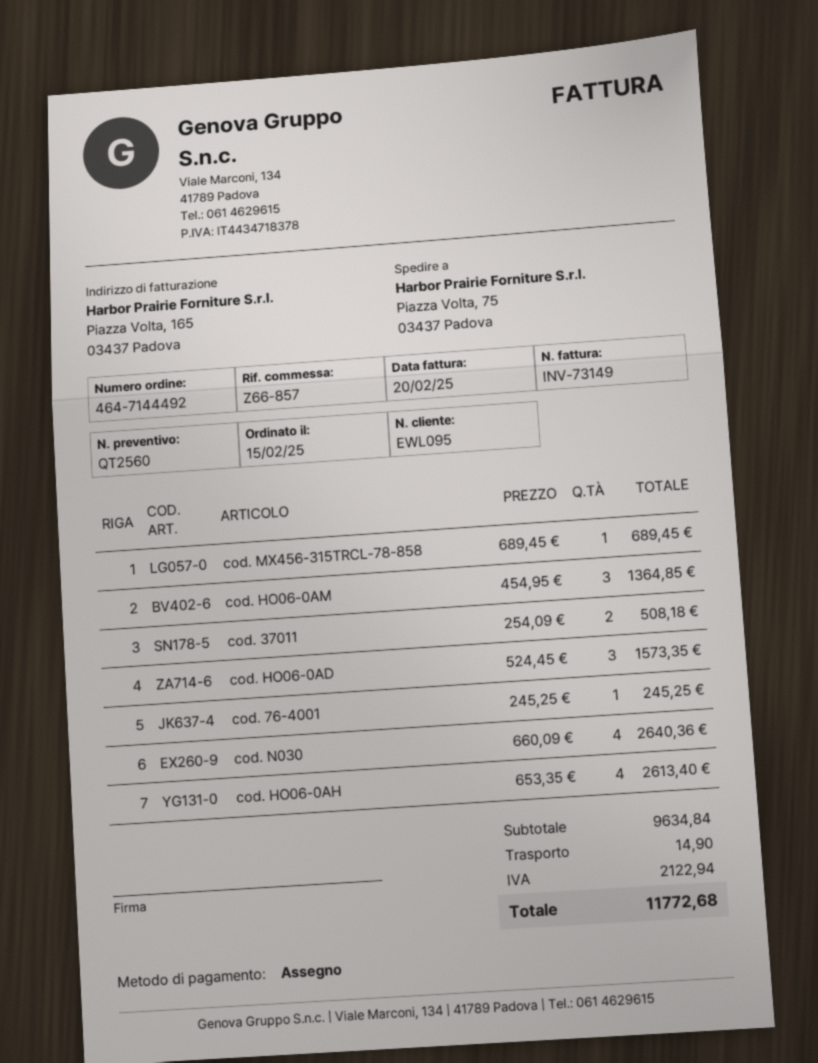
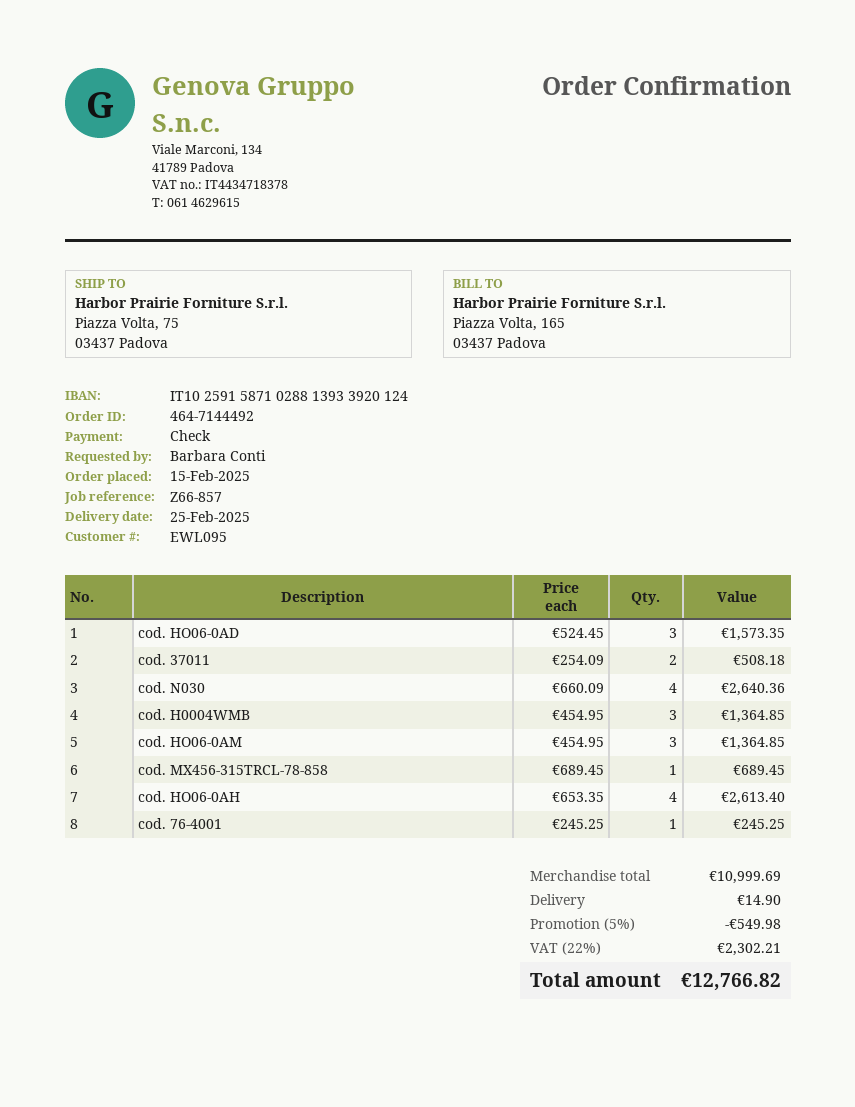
cod. H0004WMB: none -> 3 x 454.95 = 1364.85
subtotal: 9634.84 -> 10999.69
discount: none -> 5% = 549.98
tax: 2122.94 -> 2302.21
total: 11772.68 -> 12766.82

